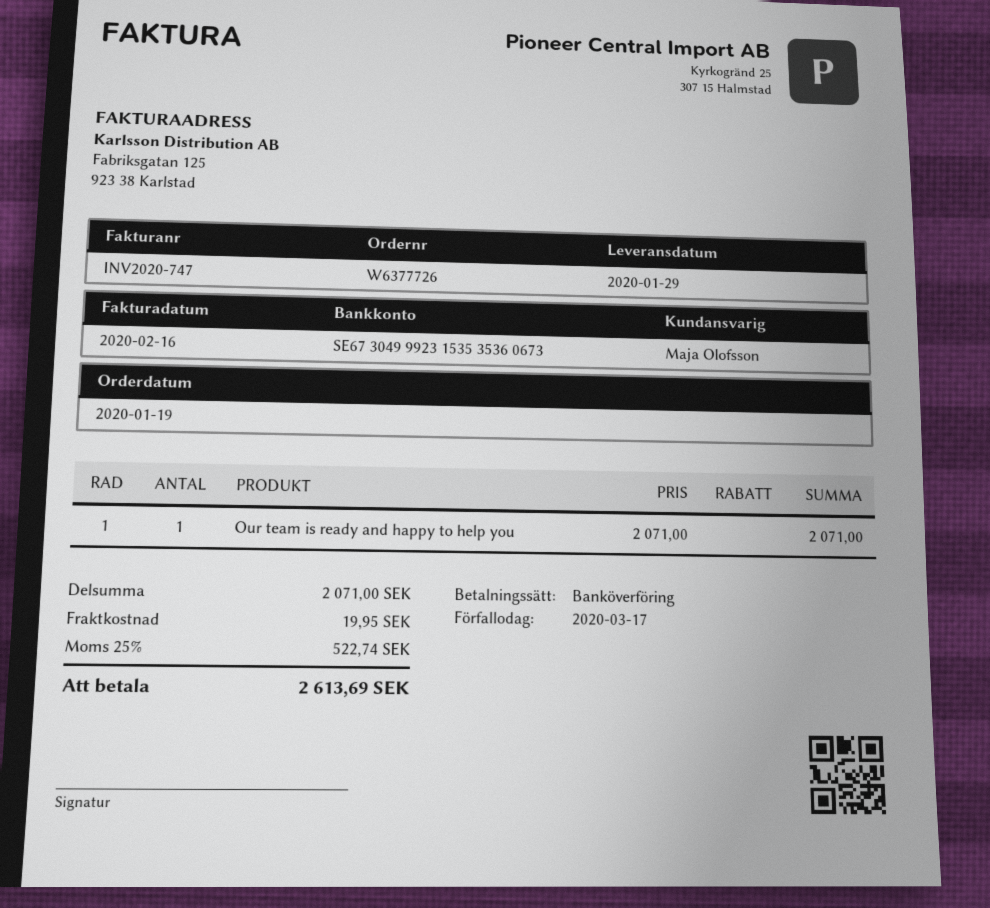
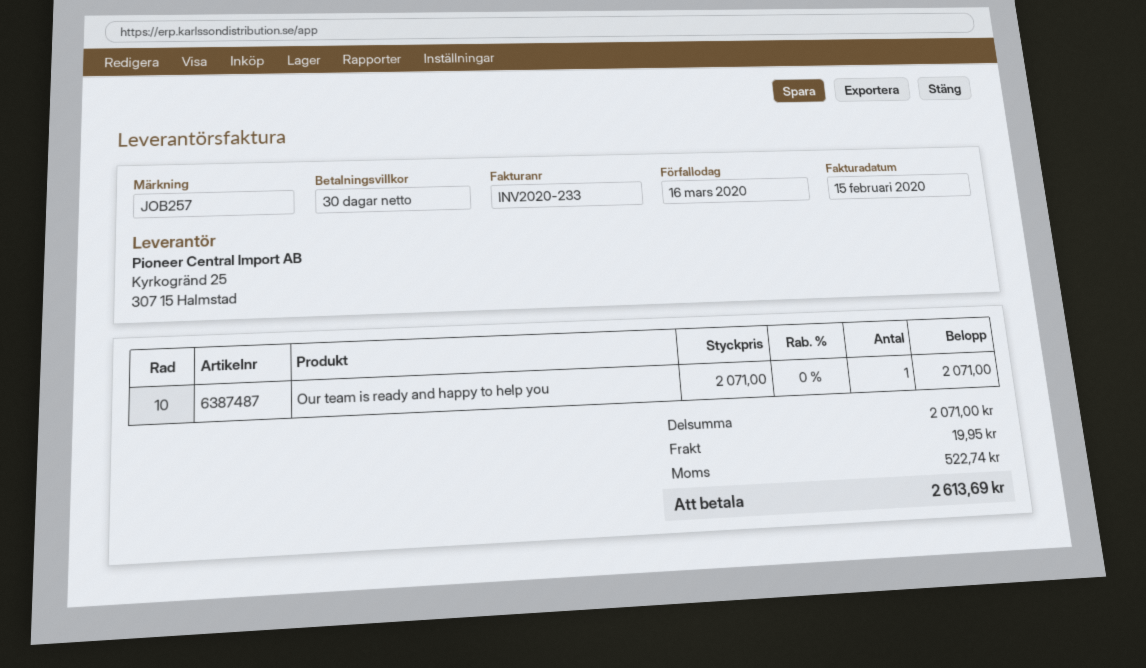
invoice number: INV2020-747 -> INV2020-233
invoice date: 2020-02-16 -> 2020-02-15
due date: 2020-03-17 -> 2020-03-16

